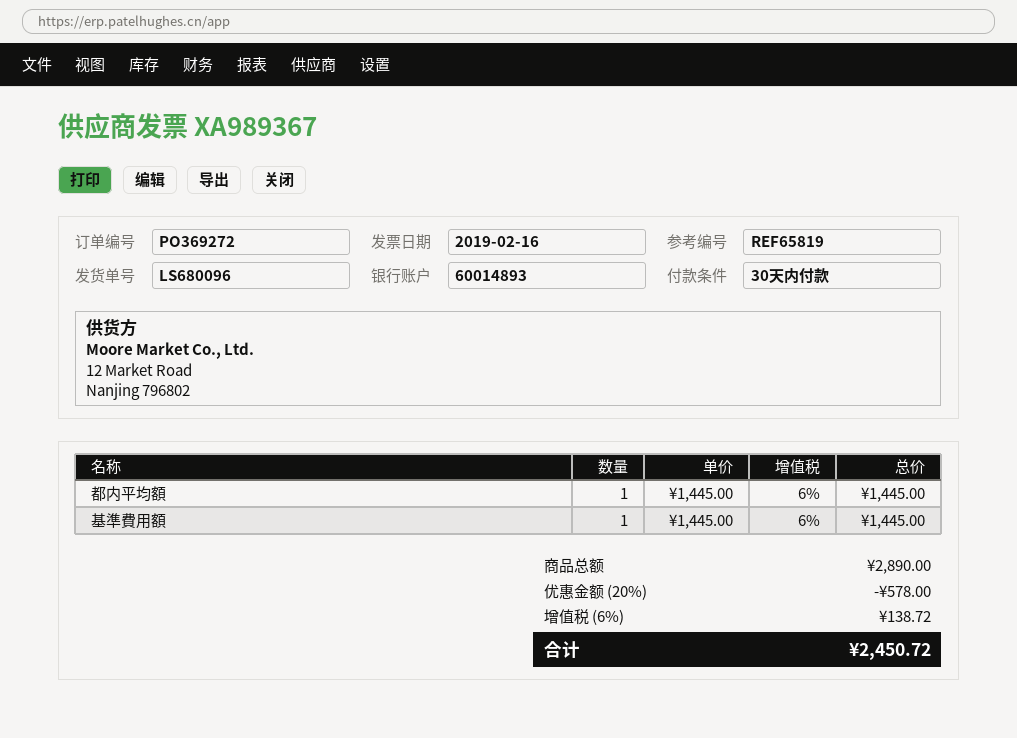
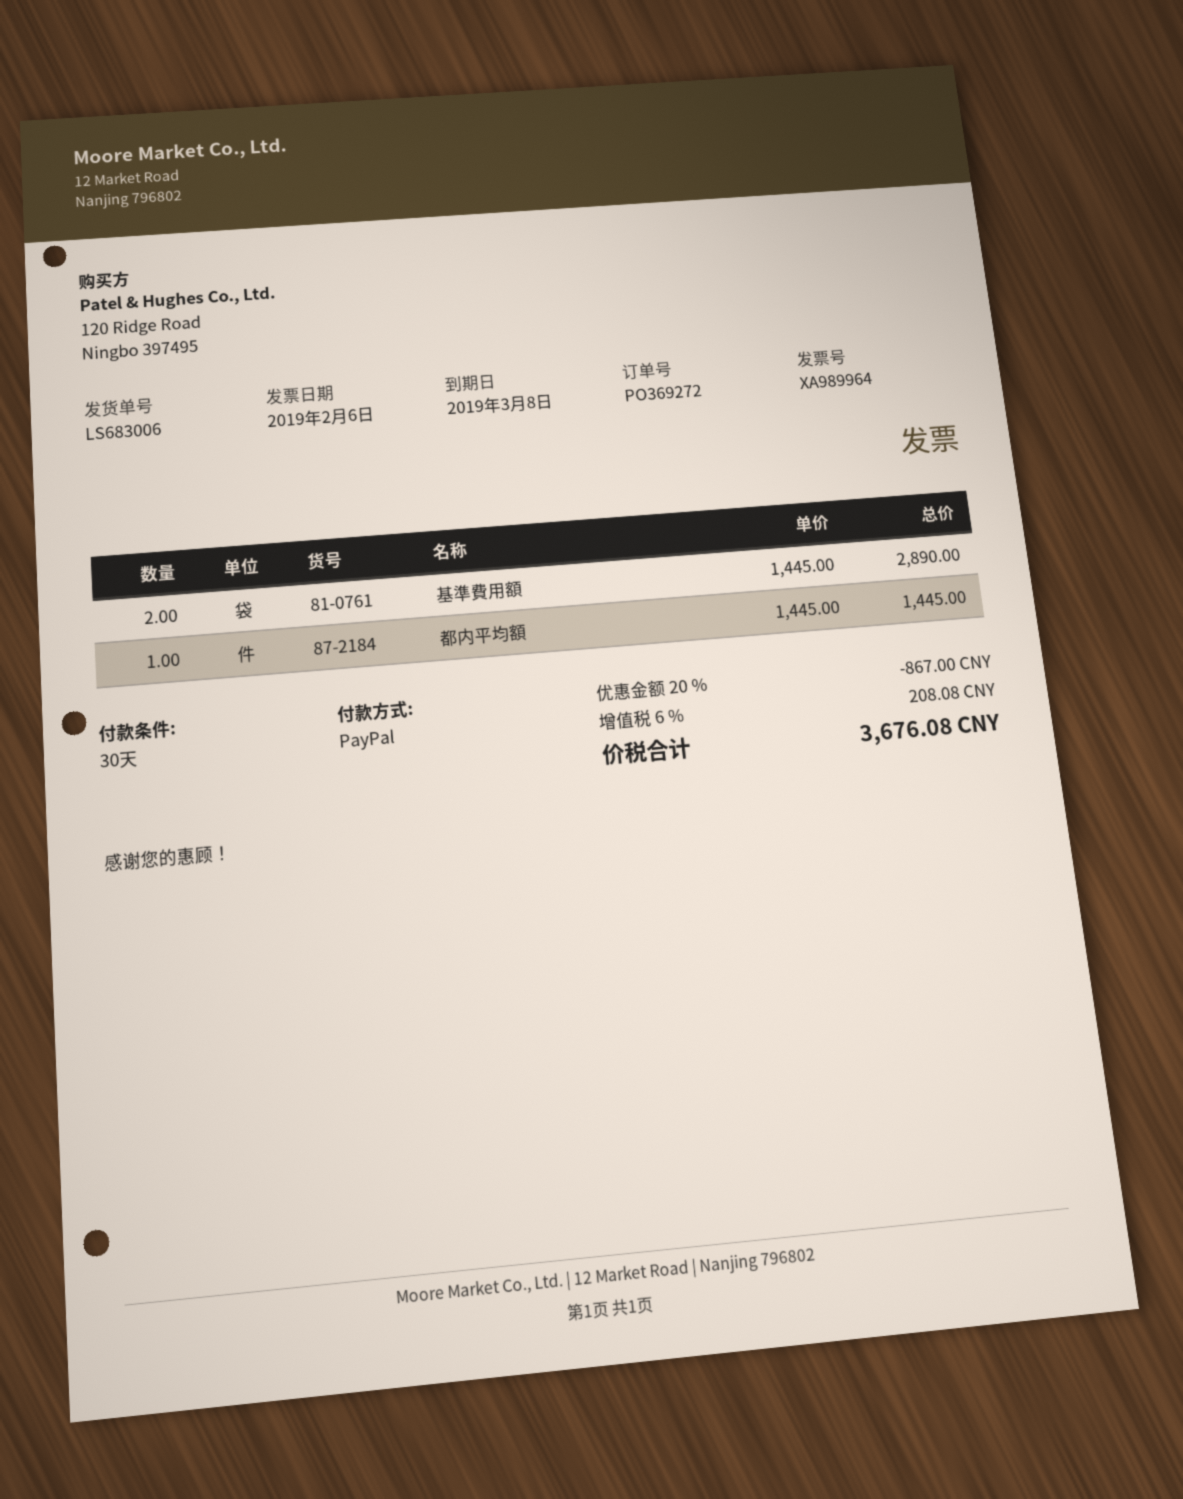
delivery note number: LS680096 -> LS683006
invoice number: XA989367 -> XA989964
invoice date: 2019-02-16 -> 2019-02-06
基準費用額: 1 x 1445.00 = 1445.00 -> 2 x 1445.00 = 2890.00
discount: 20% = 578.00 -> 20% = 867.00
tax: 6% = 138.72 -> 6% = 208.08
total: 2450.72 -> 3676.08

